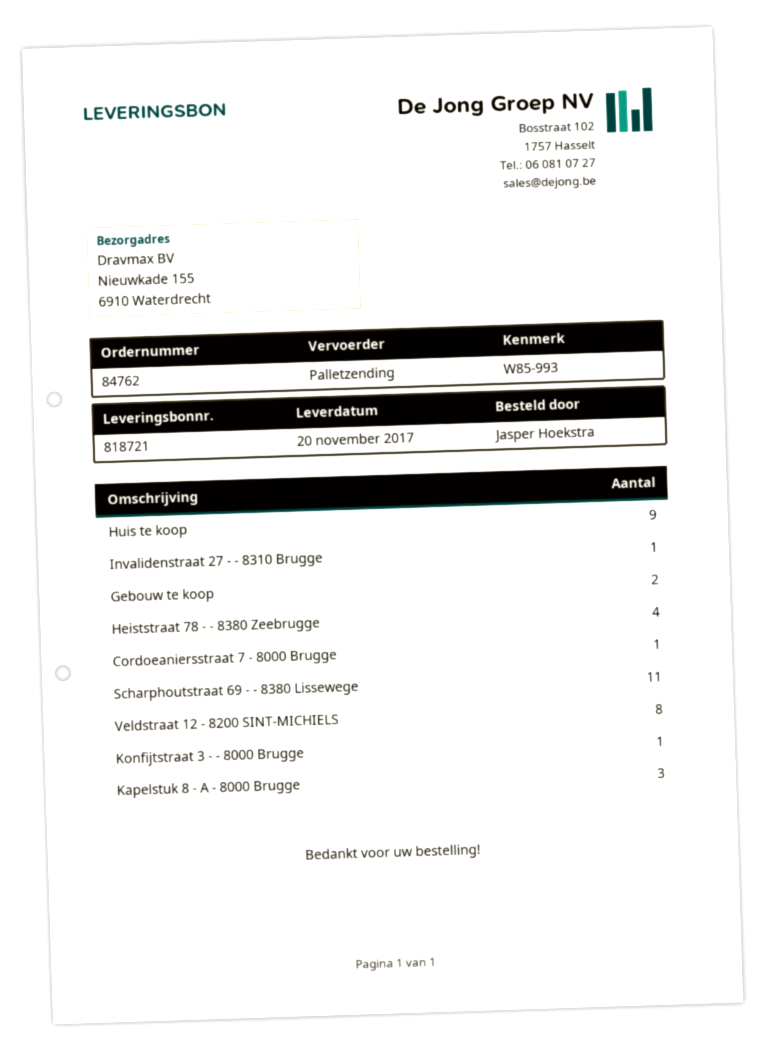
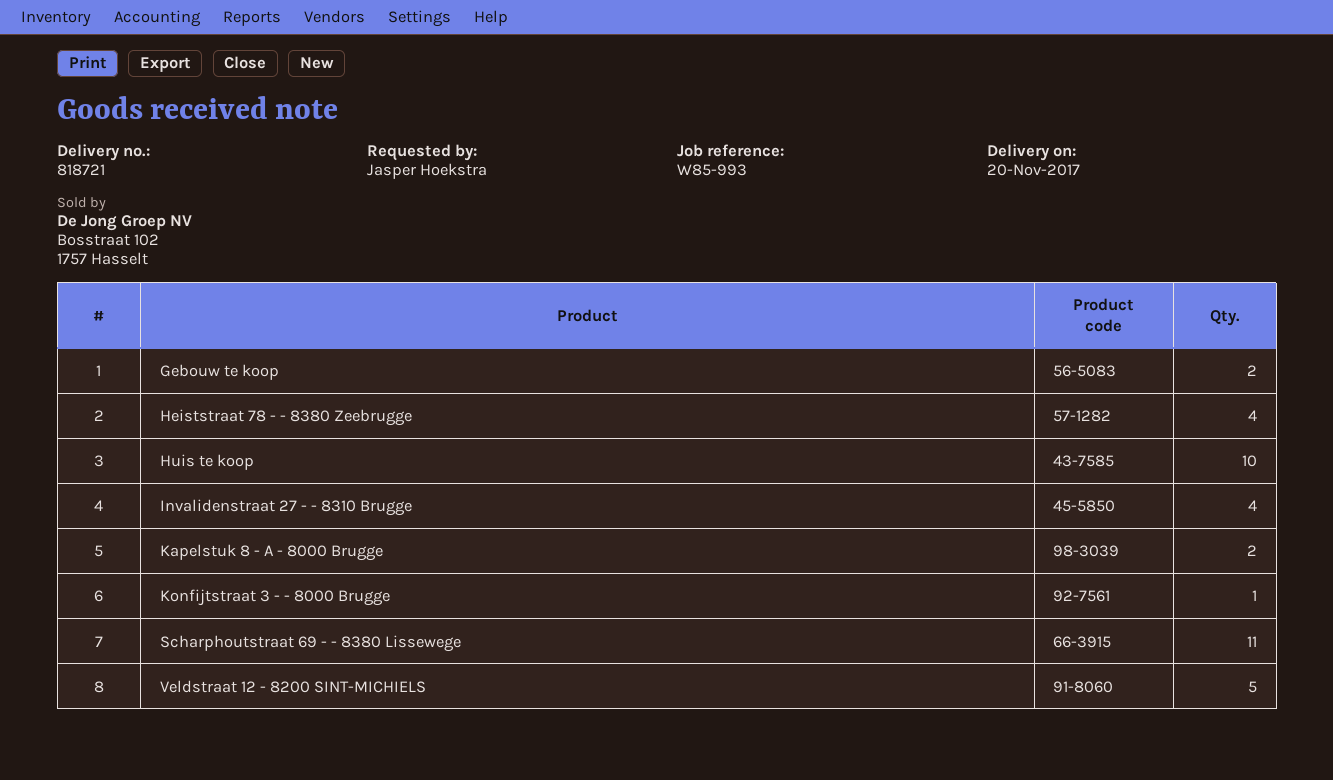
Huis te koop: 9 -> 10
Invalidenstraat 27 - - 8310 Brugge: 1 -> 4
Cordoeaniersstraat 7 - 8000 Brugge: 1 -> none
Veldstraat 12 - 8200 SINT-MICHIELS: 8 -> 5
Kapelstuk 8 - A - 8000 Brugge: 3 -> 2

